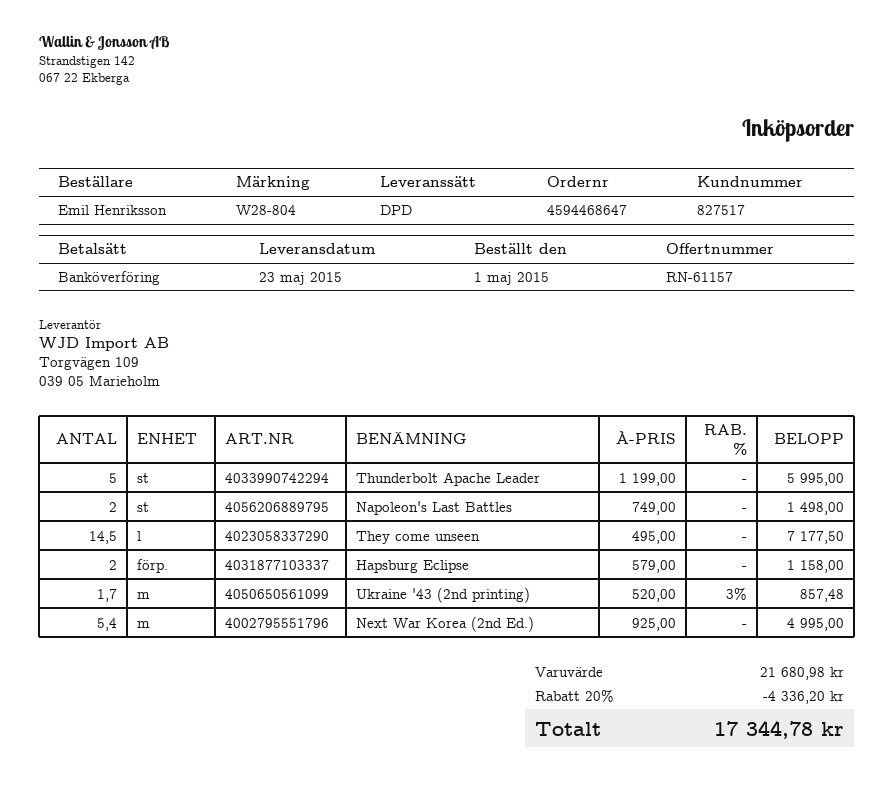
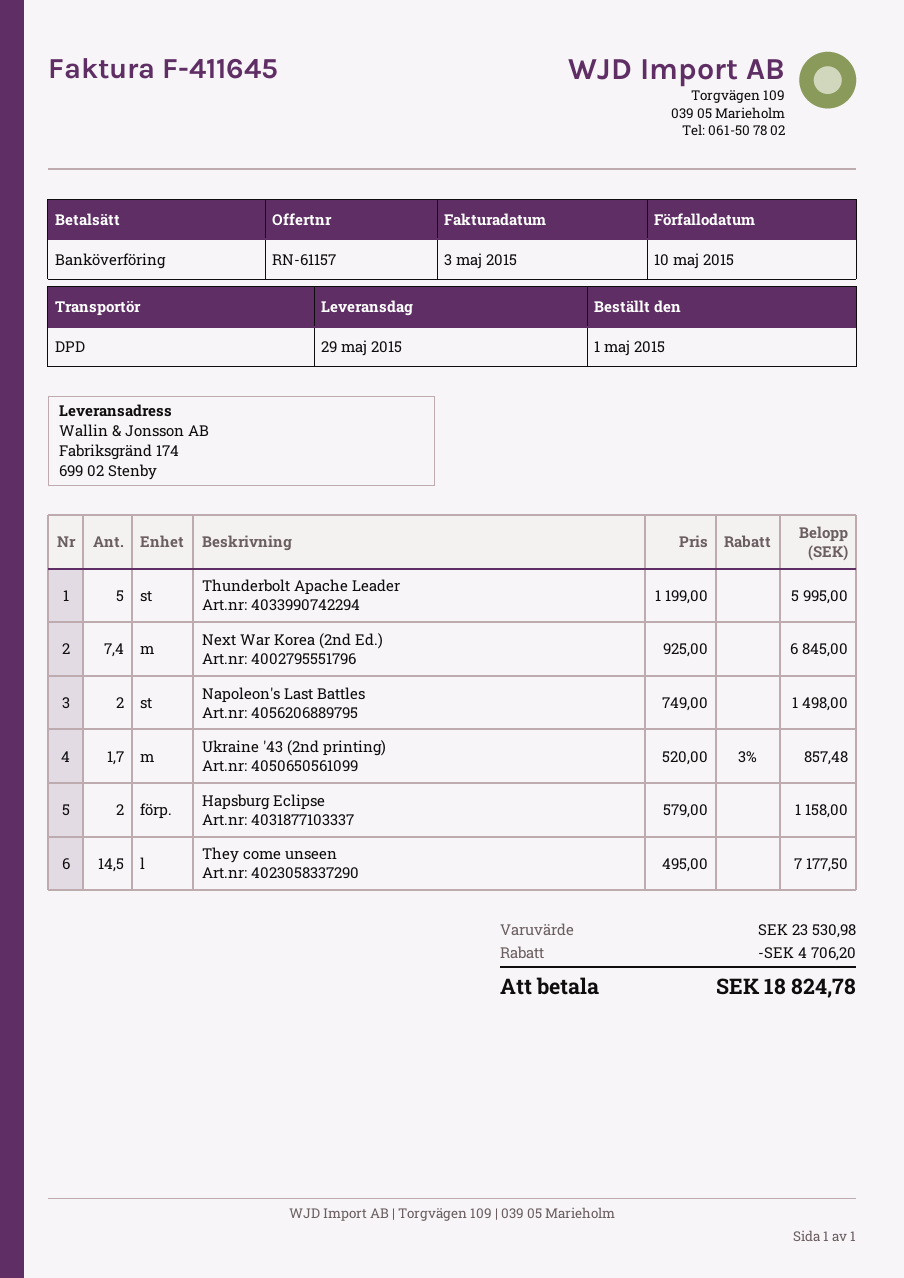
delivery date: 2015-05-23 -> 2015-05-29
Next War Korea (2nd Ed.): 5.4 x 925.00 = 4995.00 -> 7.4 x 925.00 = 6845.00
subtotal: 21680.98 -> 23530.98
discount: 4336.20 -> 4706.20
total: 17344.78 -> 18824.78

